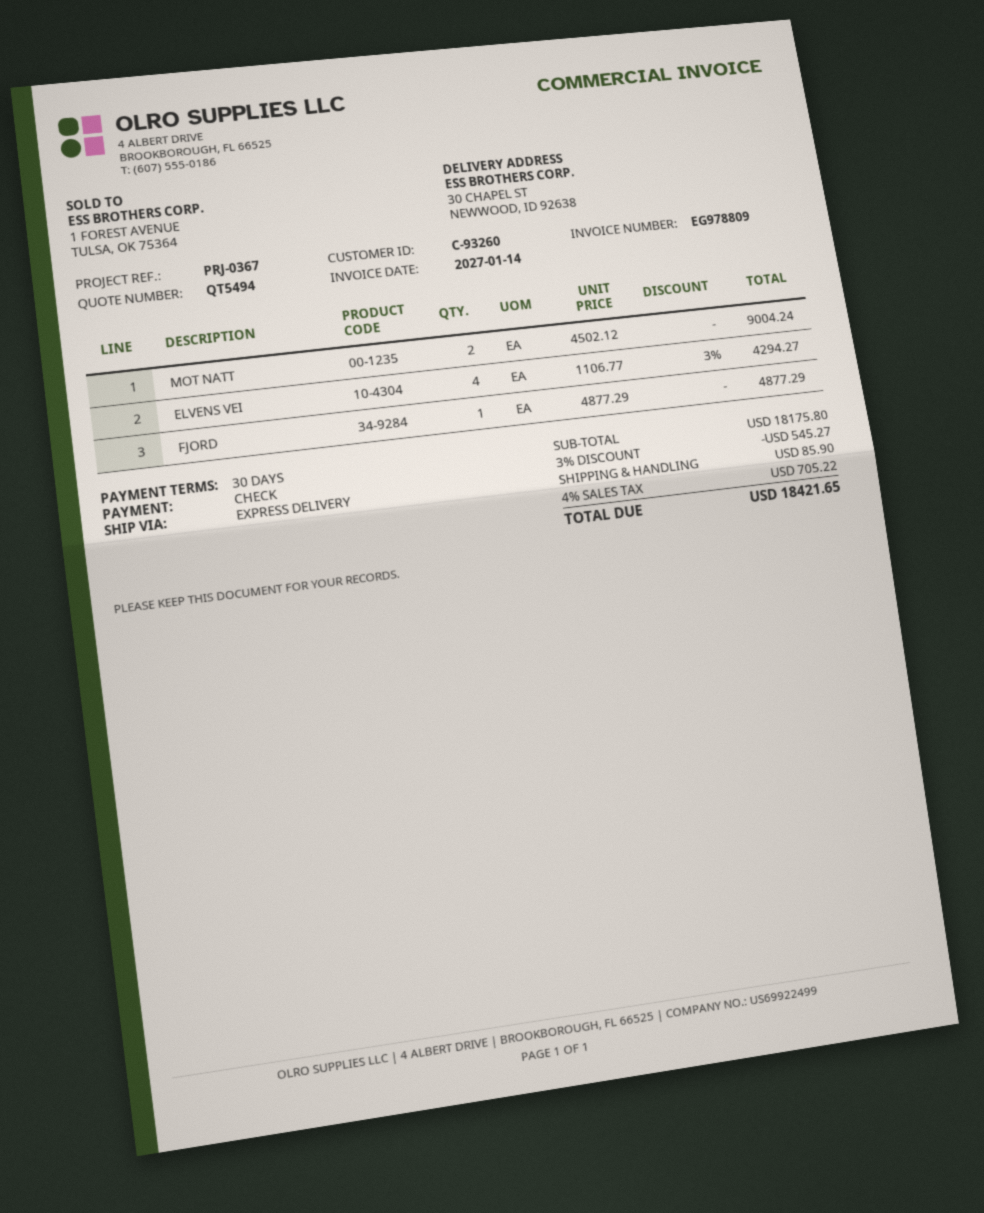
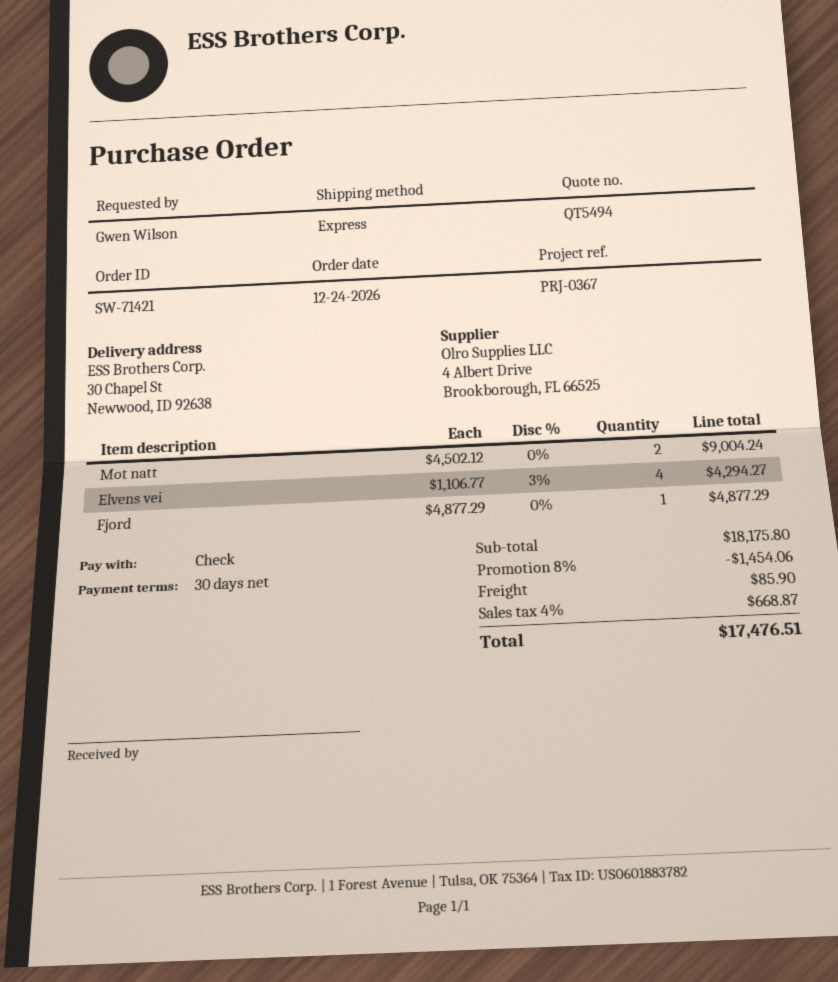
discount: 3% = 545.27 -> 8% = 1454.06
tax: 4% = 705.22 -> 4% = 668.87
total: 18421.65 -> 17476.51

